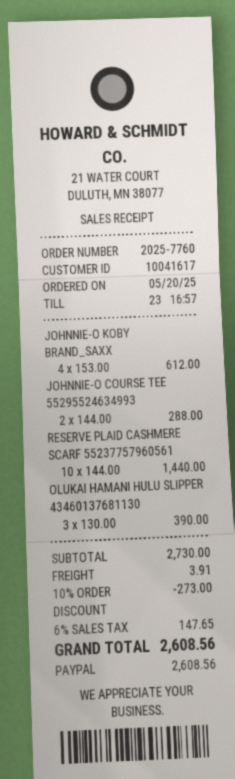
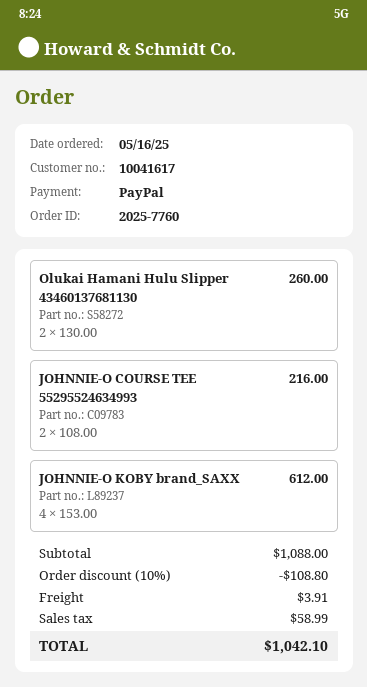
order date: 2025-05-20 -> 2025-05-16
JOHNNIE-O COURSE TEE 55295524634993: 2 x 144.00 = 288.00 -> 2 x 108.00 = 216.00
RESERVE PLAID CASHMERE SCARF 55237757960561: 10 x 144.00 = 1440.00 -> none
OLUKAI HAMANI HULU SLIPPER 43460137681130: 3 x 130.00 = 390.00 -> 2 x 130.00 = 260.00
subtotal: 2730.00 -> 1088.00
discount: 10% = 273.00 -> 10% = 108.80
tax: 147.65 -> 58.99
total: 2608.56 -> 1042.10

